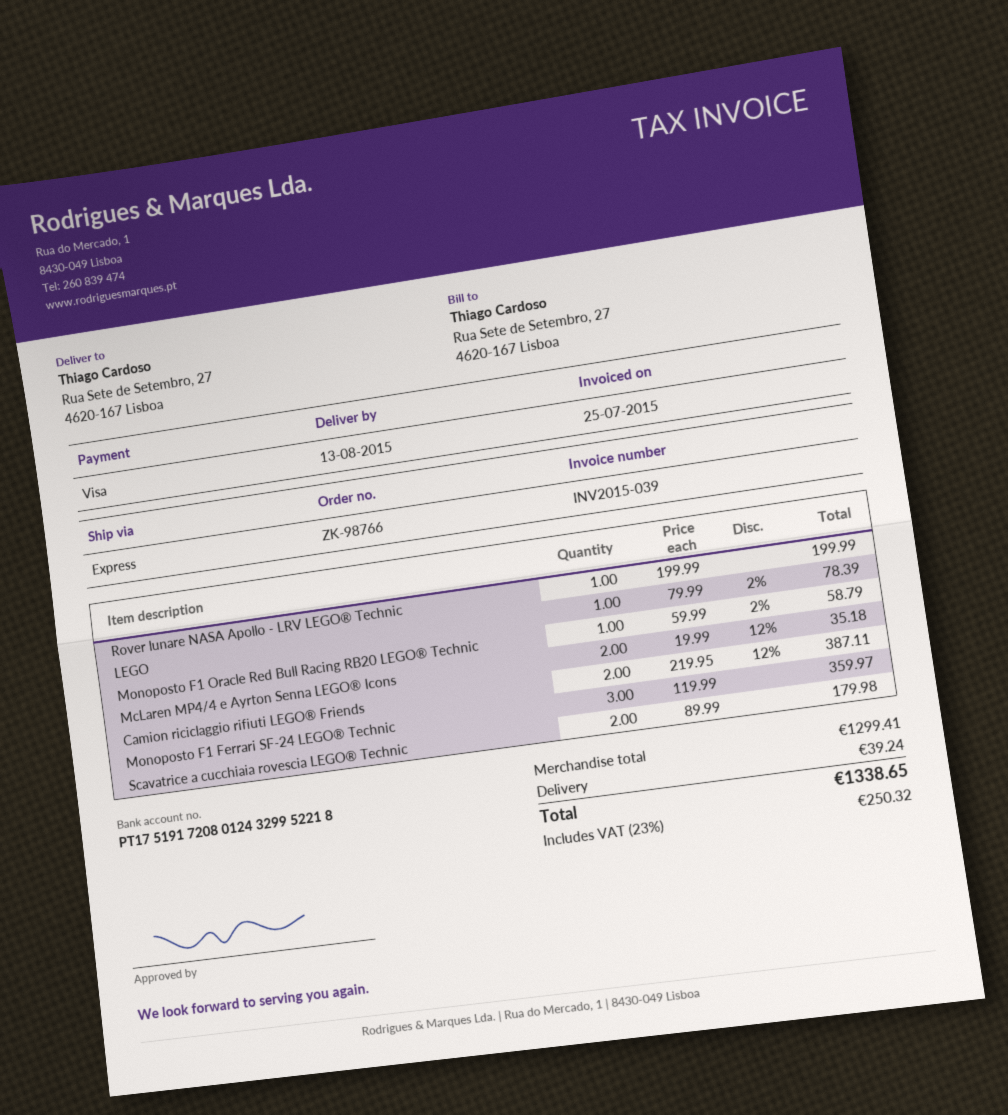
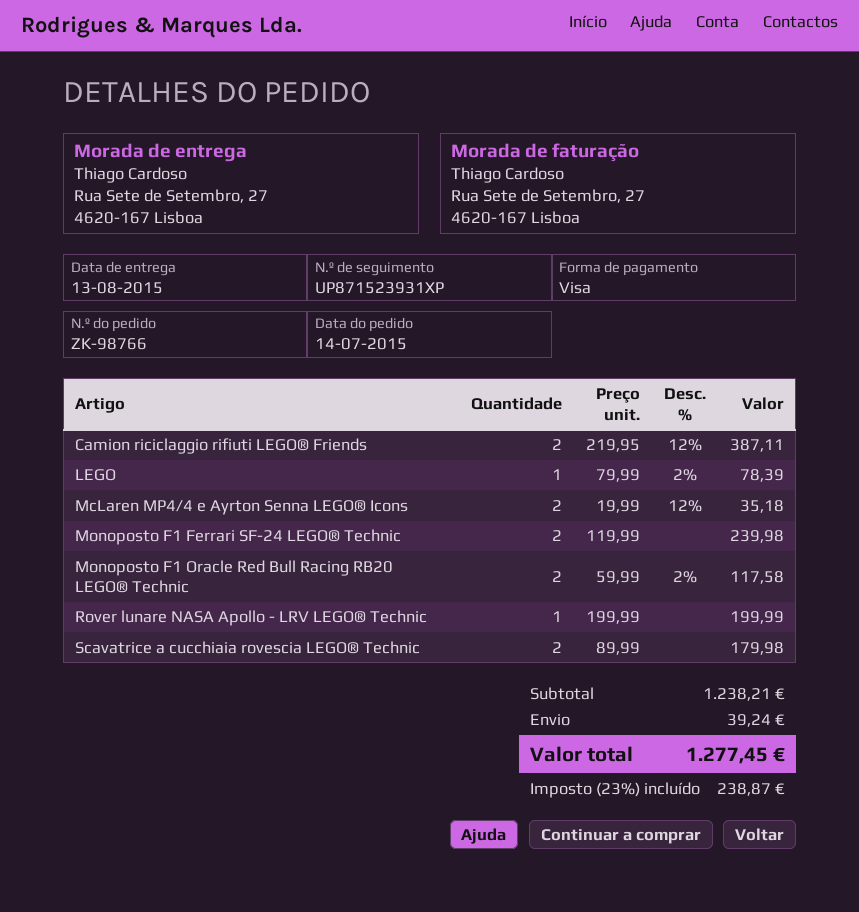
Monoposto F1 Oracle Red Bull Racing RB20 LEGO® Technic: 1 x 59.99 - 2% = 58.79 -> 2 x 59.99 - 2% = 117.58
Monoposto F1 Ferrari SF-24 LEGO® Technic: 3 x 119.99 = 359.97 -> 2 x 119.99 = 239.98
subtotal: 1299.41 -> 1238.21
tax: 23% = 250.32 -> 23% = 238.87
total: 1338.65 -> 1277.45

